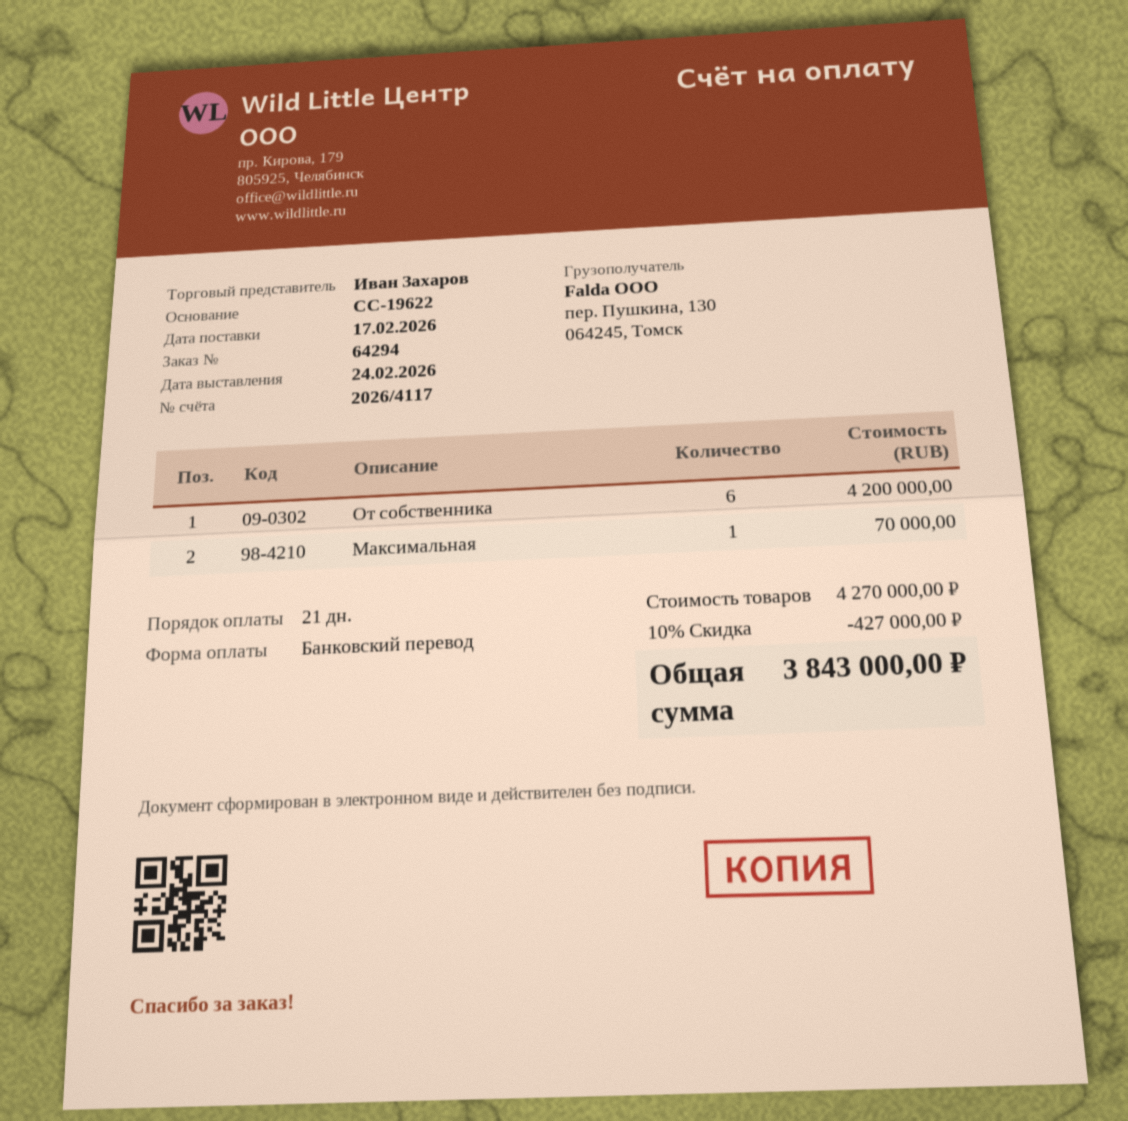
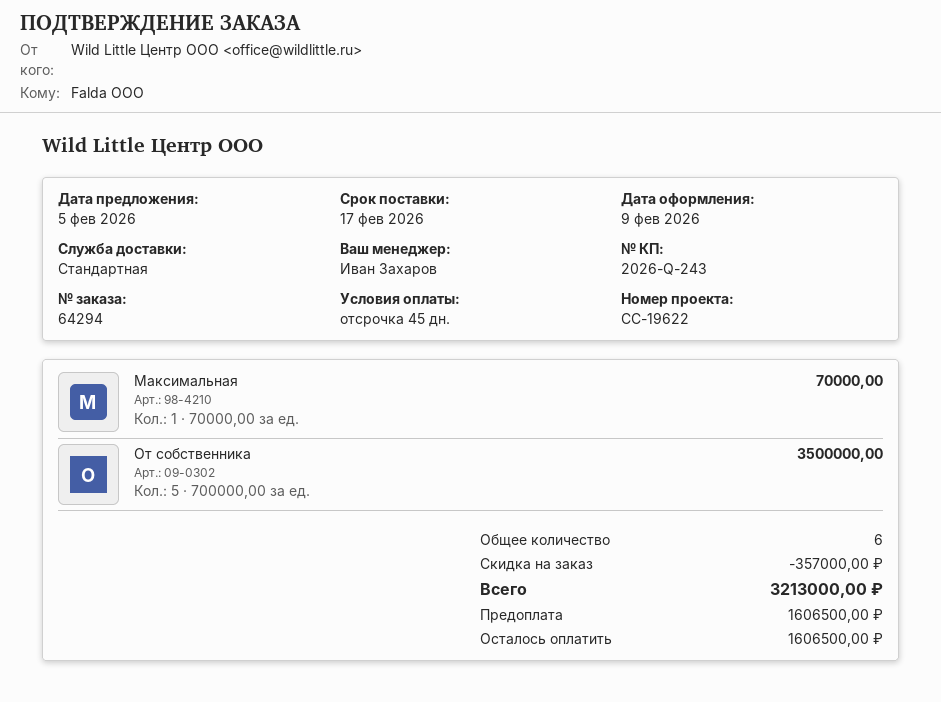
payment terms: 21 days -> 45 days
От собственника: 6 for 4200000.00 -> 5 for 3500000.00
discount: 427000.00 -> 357000.00
total: 3843000.00 -> 3213000.00

